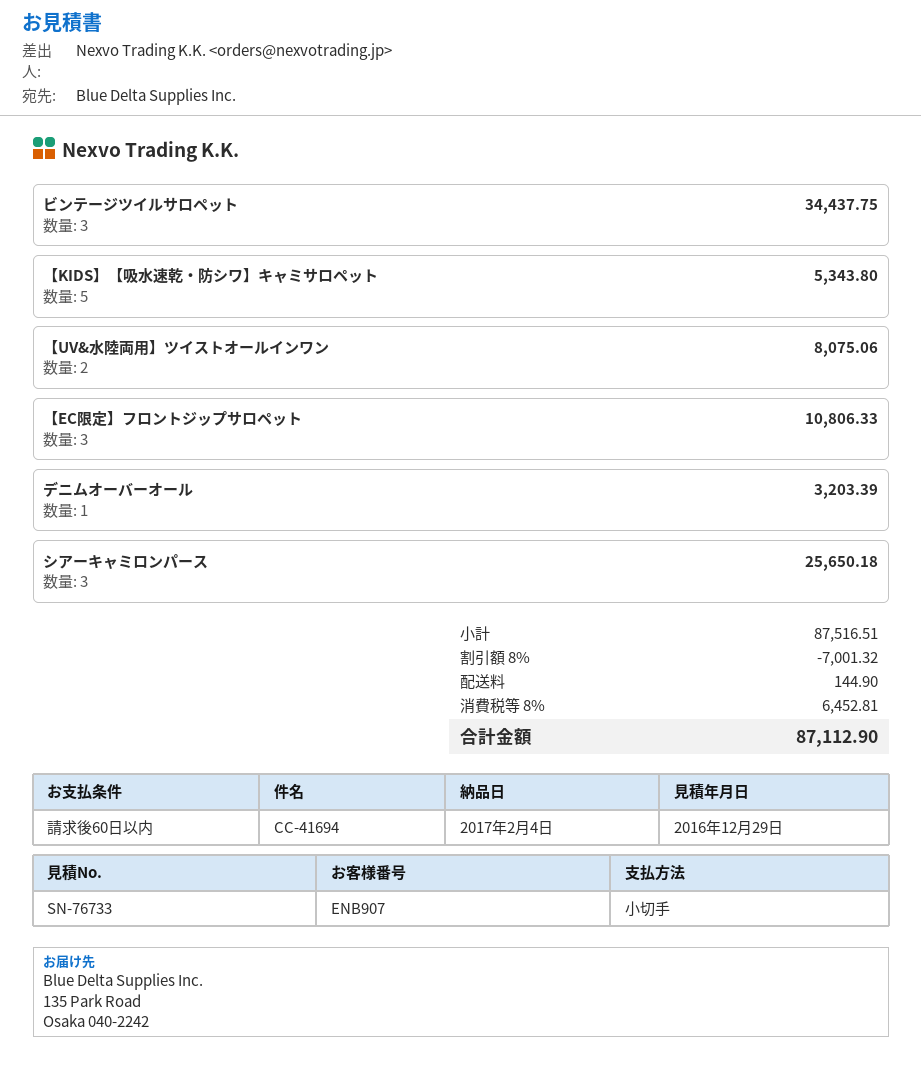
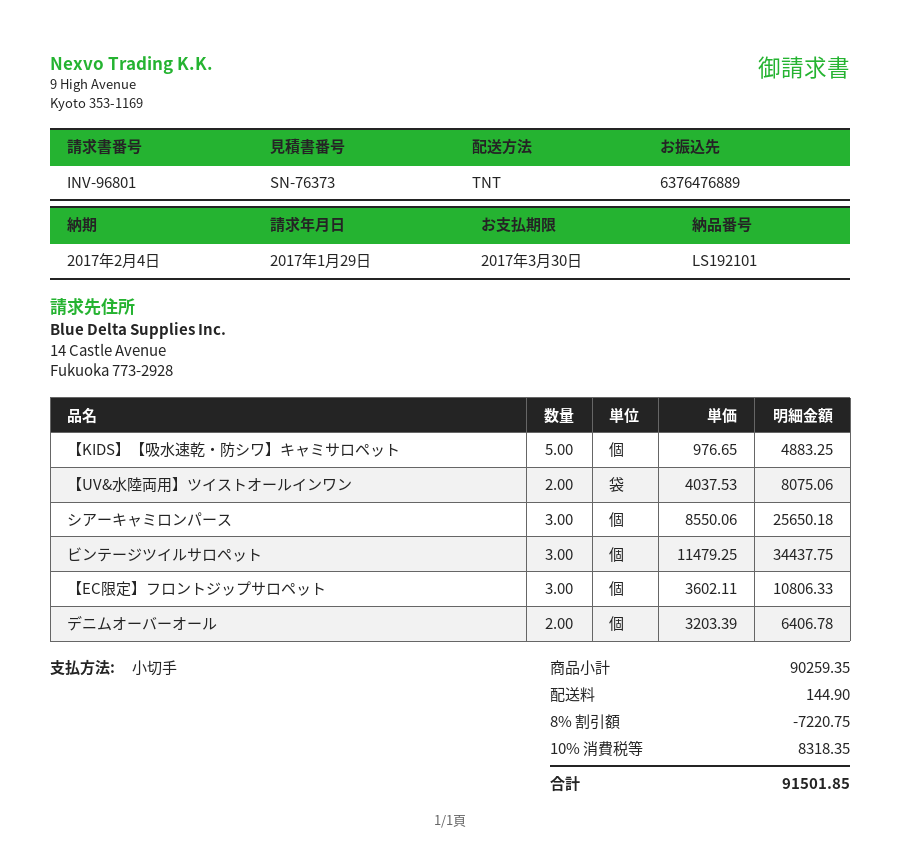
quote number: SN-76733 -> SN-76373
【KIDS】【吸水速乾・防シワ】キャミサロペット: 5 for 5343.80 -> 5 for 4883.25
デニムオーバーオール: 1 for 3203.39 -> 2 for 6406.78
subtotal: 87516.51 -> 90259.35
discount: 8% = 7001.32 -> 8% = 7220.75
tax: 8% = 6452.81 -> 10% = 8318.35
total: 87112.90 -> 91501.85

